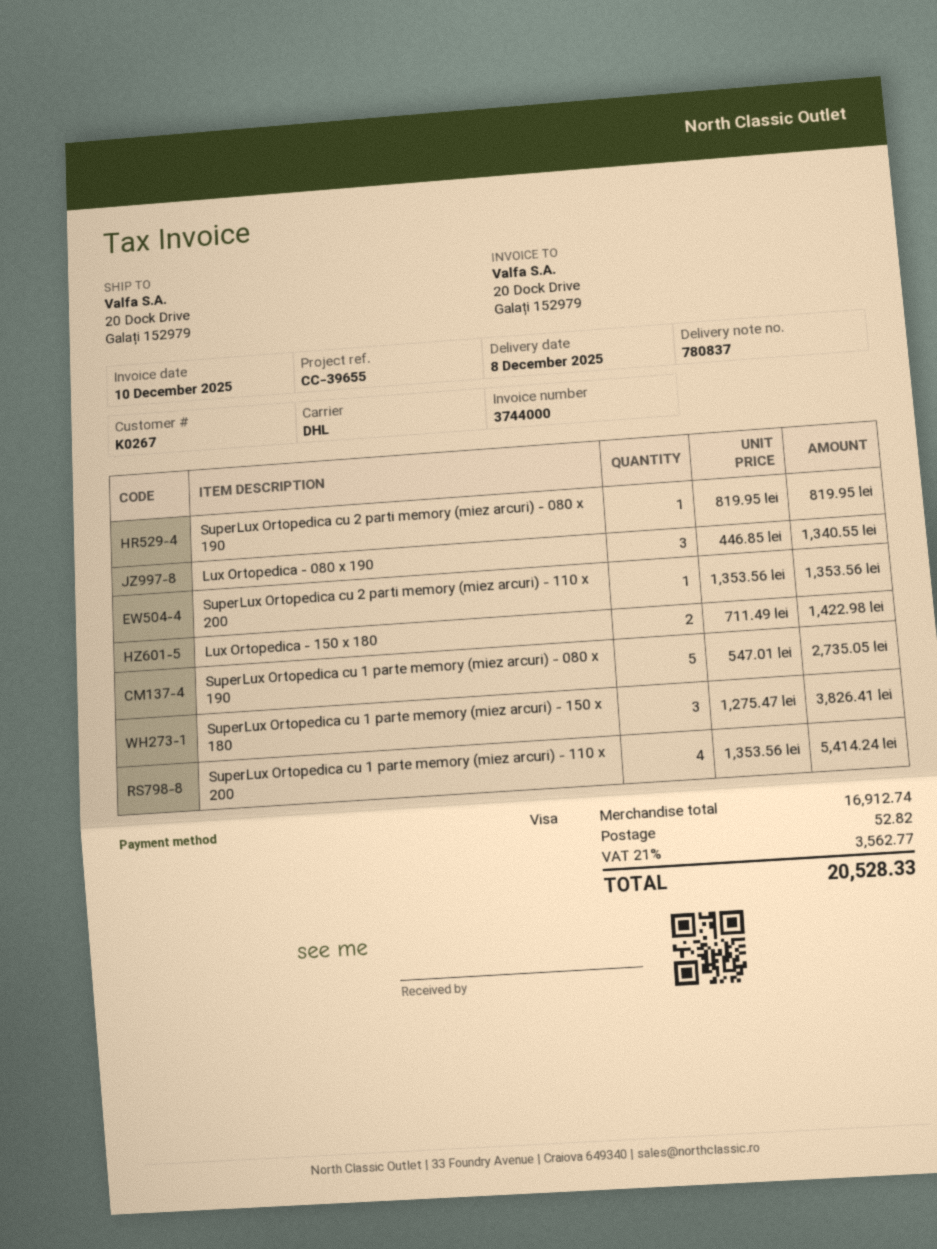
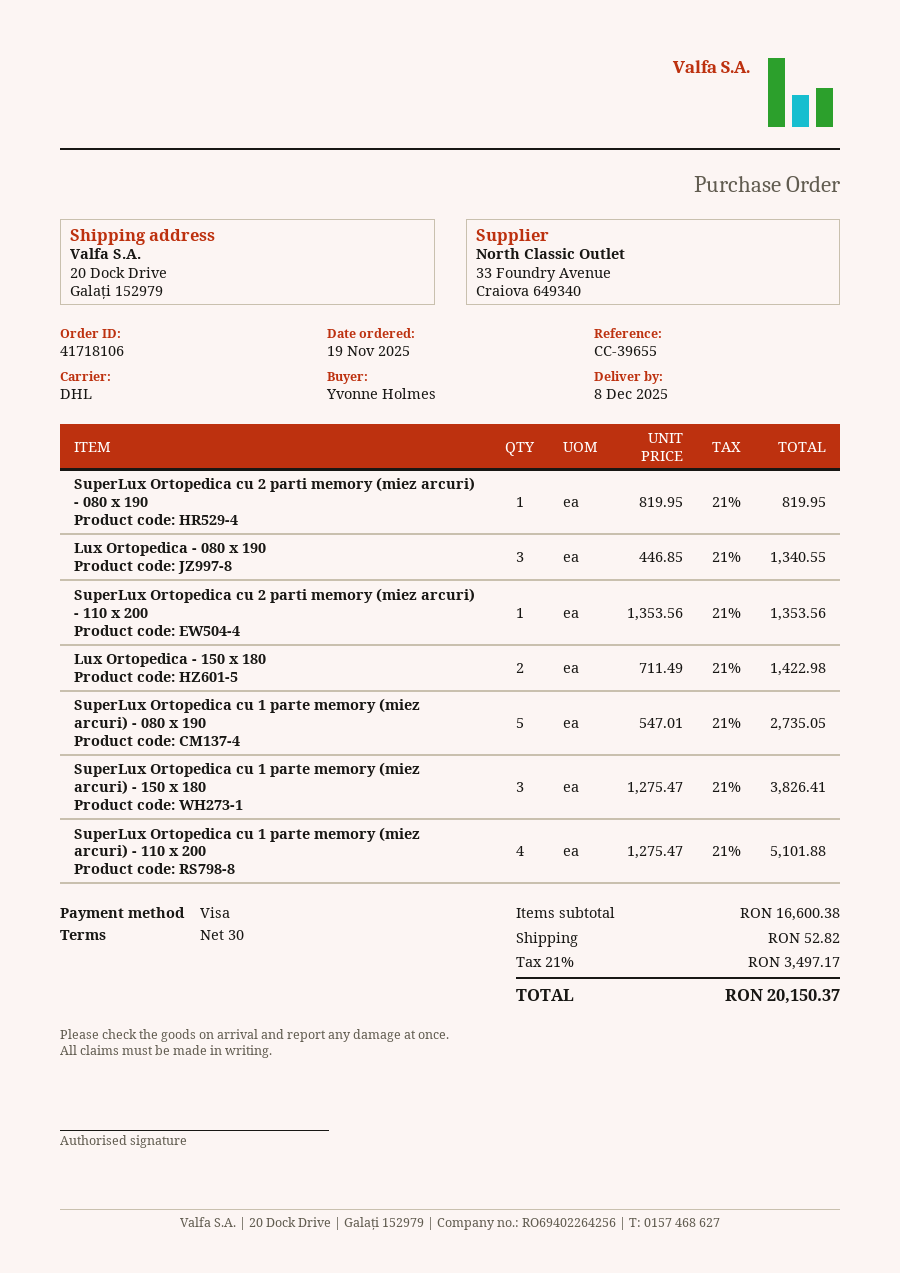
SuperLux Ortopedica cu 1 parte memory (miez arcuri) - 110 x 200: 4 x 1353.56 = 5414.24 -> 4 x 1275.47 = 5101.88
subtotal: 16912.74 -> 16600.38
tax: 21% = 3562.77 -> 21% = 3497.17
total: 20528.33 -> 20150.37

